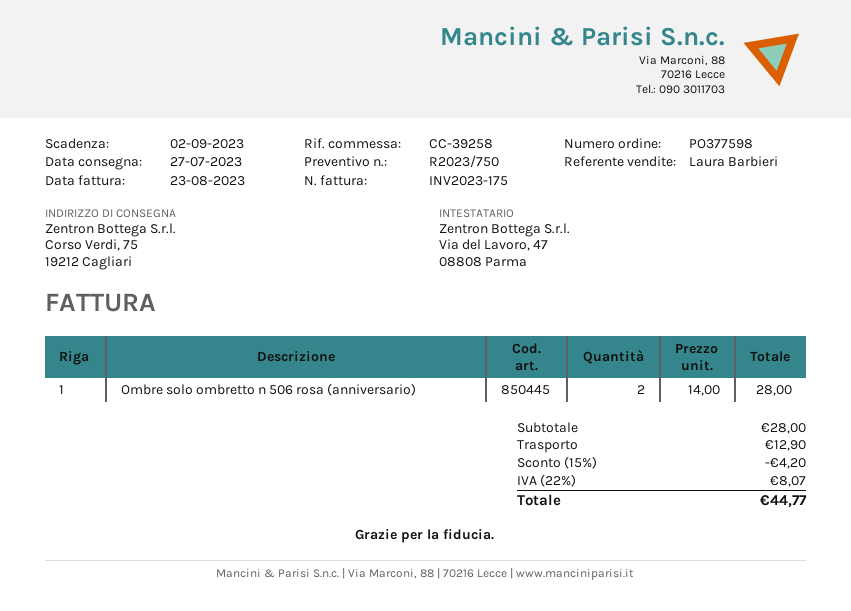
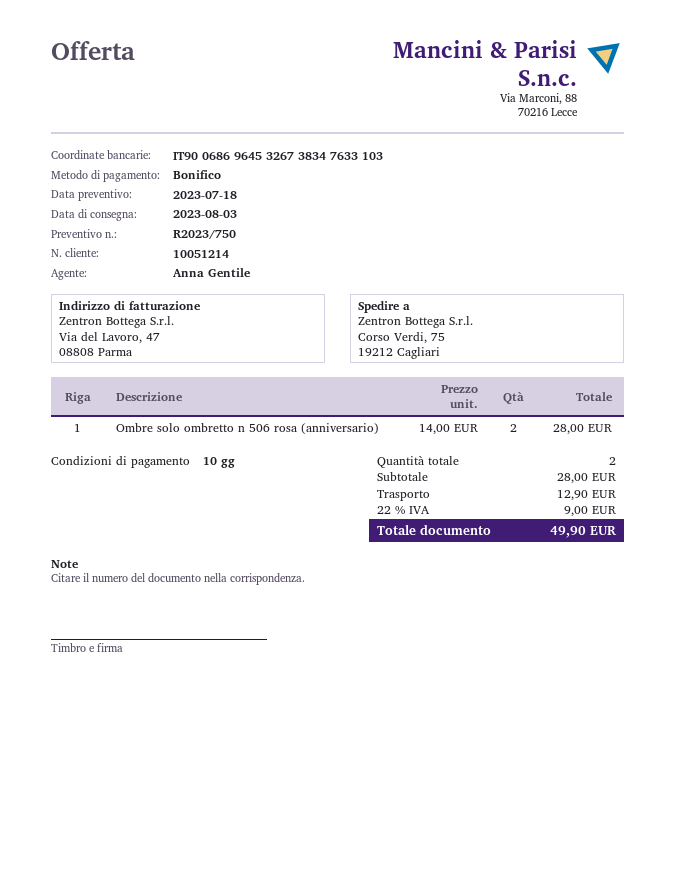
delivery date: 2023-07-27 -> 2023-08-03
sales rep: Laura Barbieri -> Anna Gentile
discount: 15% = 4.20 -> none
tax: 22% = 8.07 -> 22% = 9.00
total: 44.77 -> 49.90

